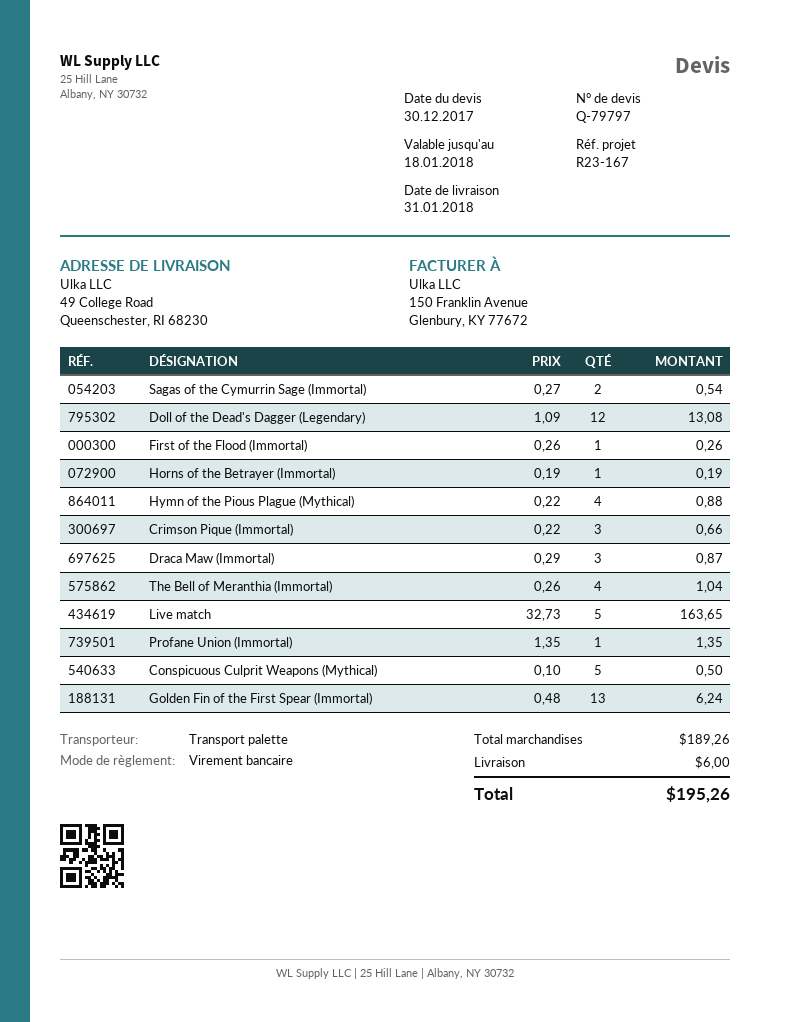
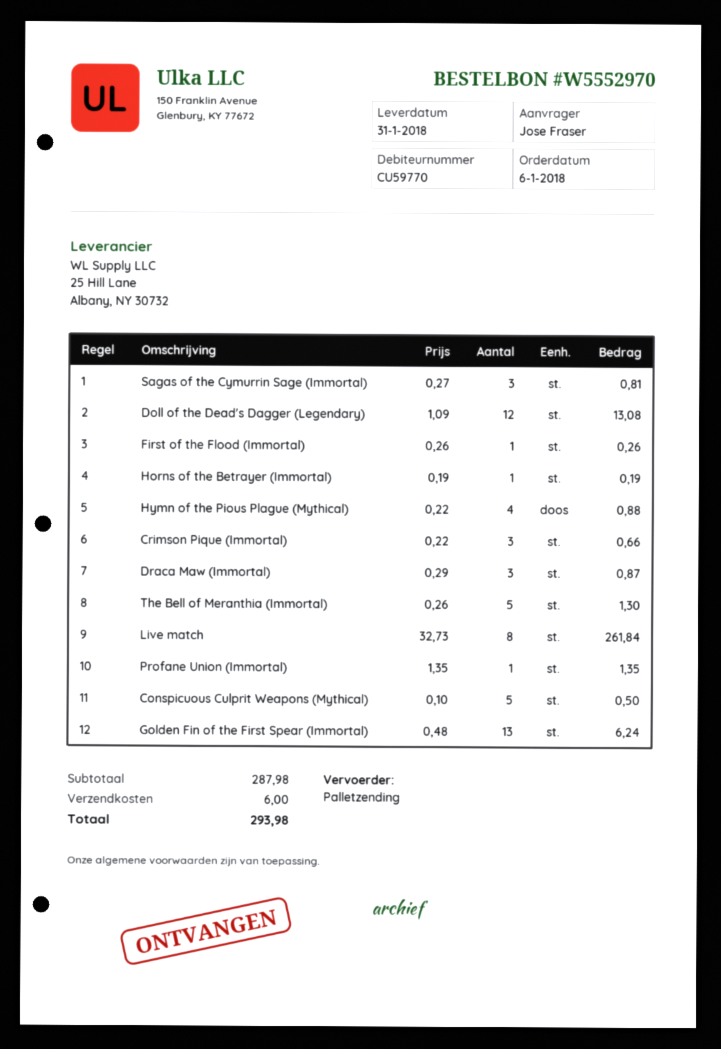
Sagas of the Cymurrin Sage (Immortal): 2 x 0.27 = 0.54 -> 3 x 0.27 = 0.81
The Bell of Meranthia (Immortal): 4 x 0.26 = 1.04 -> 5 x 0.26 = 1.30
Live match: 5 x 32.73 = 163.65 -> 8 x 32.73 = 261.84
subtotal: 189.26 -> 287.98
total: 195.26 -> 293.98

